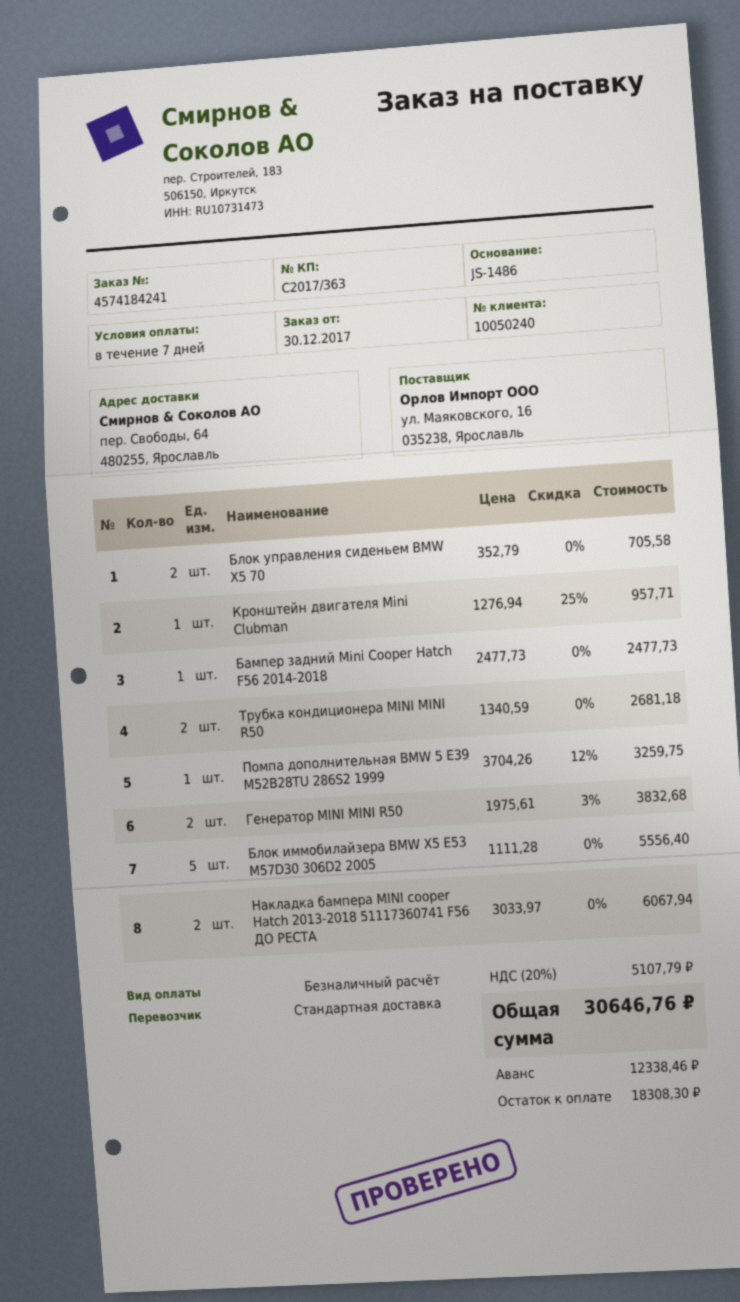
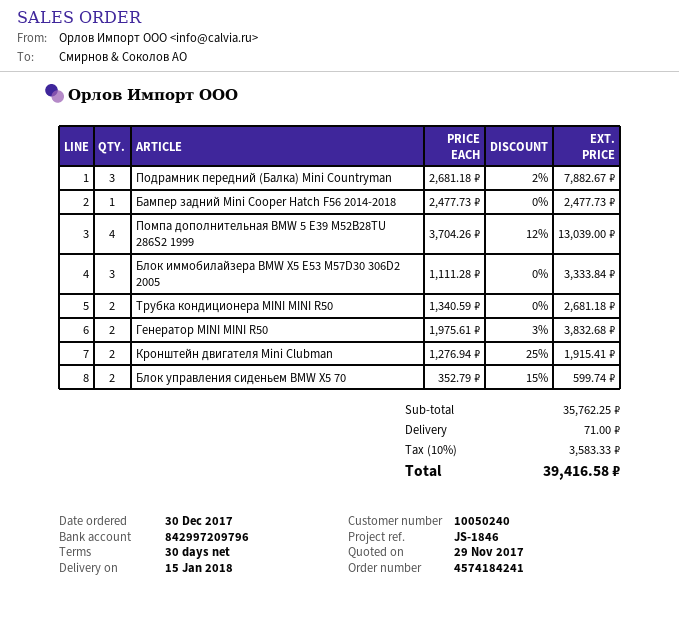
payment terms: 7 days -> 30 days
reference: JS-1486 -> JS-1846
Блок управления сиденьем BMW X5 70: 2 x 352.79 = 705.58 -> 2 x 352.79 - 15% = 599.74
Кронштейн двигателя Mini Clubman: 1 x 1276.94 - 25% = 957.71 -> 2 x 1276.94 - 25% = 1915.41
Помпа дополнительная BMW 5 E39 M52B28TU 286S2 1999: 1 x 3704.26 - 12% = 3259.75 -> 4 x 3704.26 - 12% = 13039.00
Блок иммобилайзера BMW X5 E53 M57D30 306D2 2005: 5 x 1111.28 = 5556.40 -> 3 x 1111.28 = 3333.84
Накладка бампера MINI cooper Hatch 2013-2018 51117360741 F56 ДО РЕСТА: 2 x 3033.97 = 6067.94 -> none
Подрамник передний (Балка) Mini Countryman: none -> 3 x 2681.18 - 2% = 7882.67
shipping: none -> 71.00
tax: 20% = 5107.79 -> 10% = 3583.33
total: 30646.76 -> 39416.58

